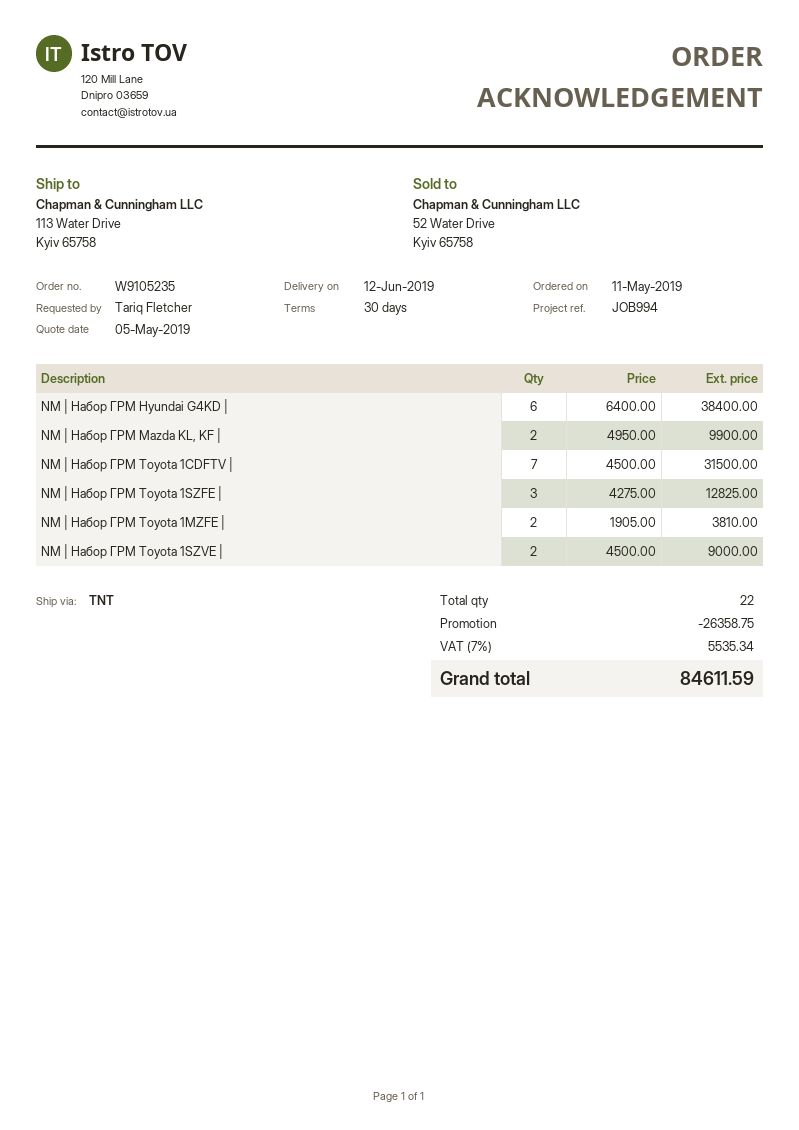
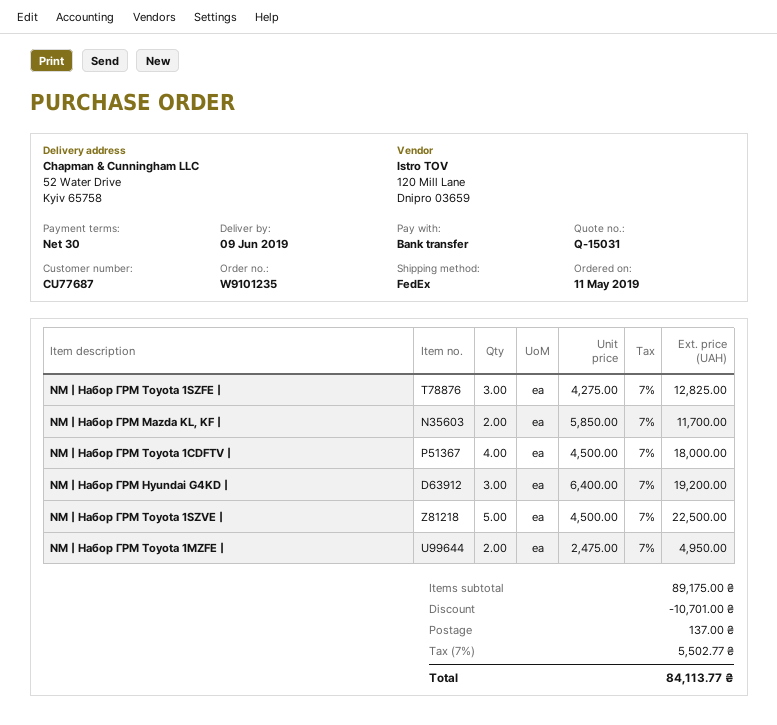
order number: W9105235 -> W9101235
delivery date: 2019-06-12 -> 2019-06-09
shipping method: TNT -> FedEx
ship to: 113 Water Drive, Kyiv 65758 -> 52 Water Drive, Kyiv 65758
NM | Набор ГРМ Hyundai G4KD |: 6 x 6400.00 = 38400.00 -> 3 x 6400.00 = 19200.00
NM | Набор ГРМ Mazda KL, KF |: 2 x 4950.00 = 9900.00 -> 2 x 5850.00 = 11700.00
NM | Набор ГРМ Toyota 1CDFTV |: 7 x 4500.00 = 31500.00 -> 4 x 4500.00 = 18000.00
NM | Набор ГРМ Toyota 1MZFE |: 2 x 1905.00 = 3810.00 -> 2 x 2475.00 = 4950.00
NM | Набор ГРМ Toyota 1SZVE |: 2 x 4500.00 = 9000.00 -> 5 x 4500.00 = 22500.00
discount: 26358.75 -> 10701.00
shipping: none -> 137.00
tax: 7% = 5535.34 -> 7% = 5502.77
total: 84611.59 -> 84113.77

